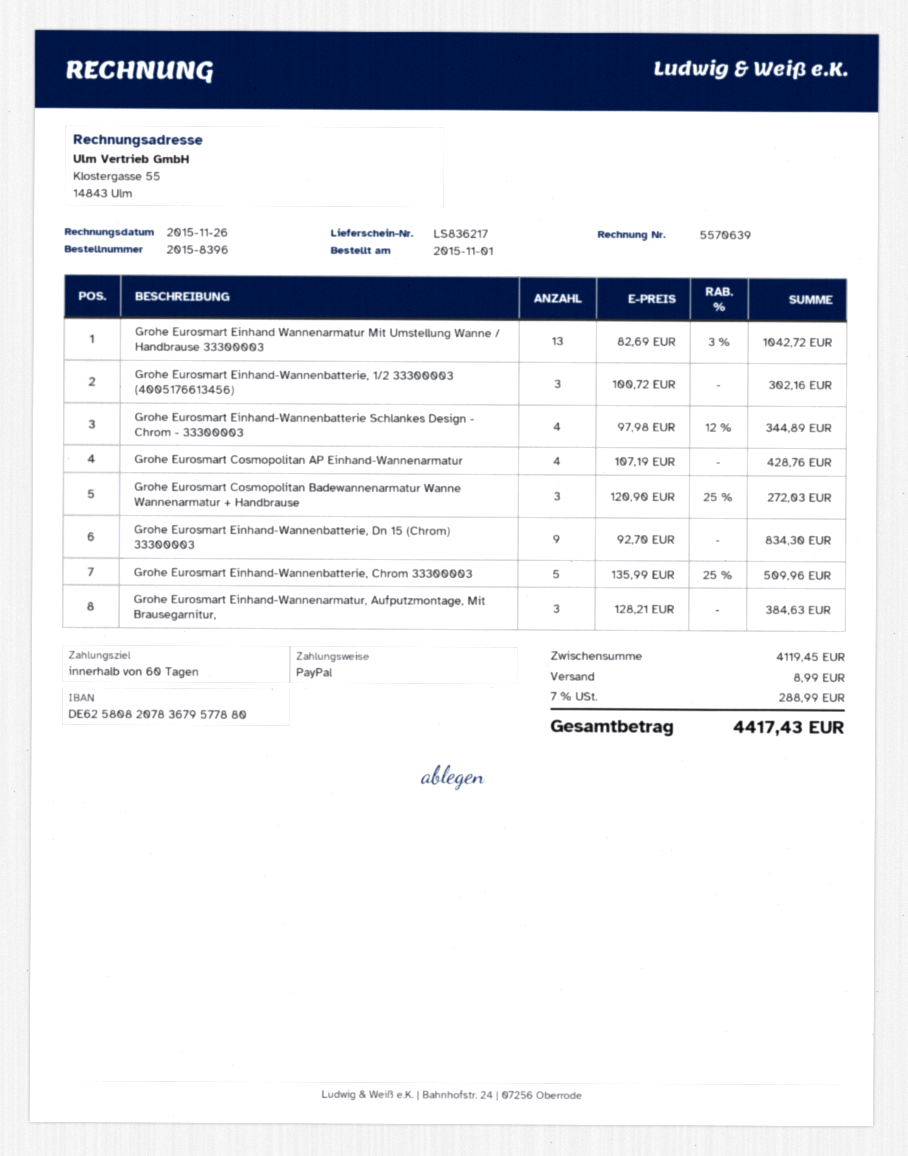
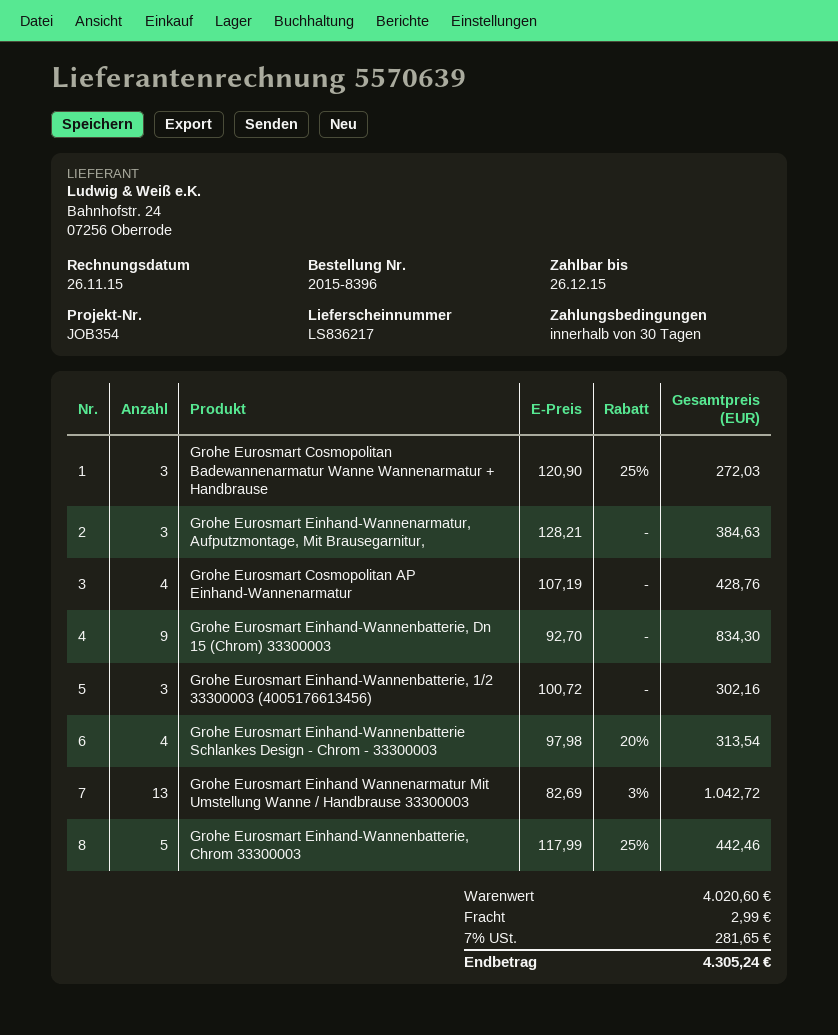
payment terms: 60 days -> 30 days
Grohe Eurosmart Einhand-Wannenbatterie Schlankes Design - Chrom - 33300003: 4 x 97.98 - 12% = 344.89 -> 4 x 97.98 - 20% = 313.54
Grohe Eurosmart Einhand-Wannenbatterie, Chrom 33300003: 5 x 135.99 - 25% = 509.96 -> 5 x 117.99 - 25% = 442.46
subtotal: 4119.45 -> 4020.60
shipping: 8.99 -> 2.99
tax: 7% = 288.99 -> 7% = 281.65
total: 4417.43 -> 4305.24

